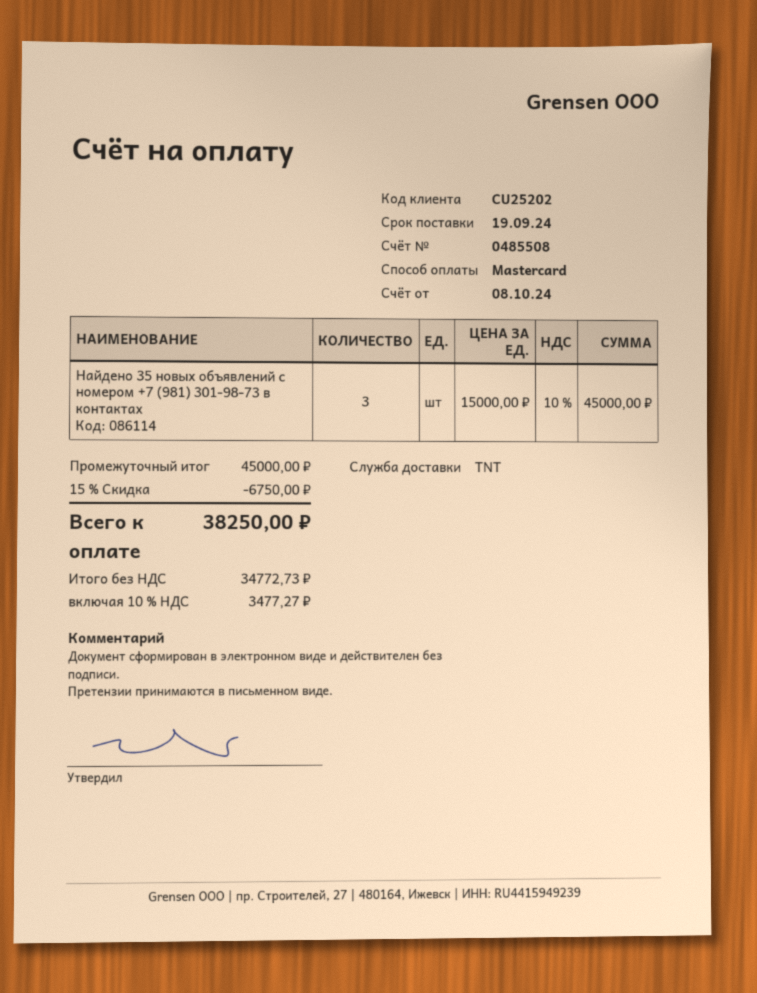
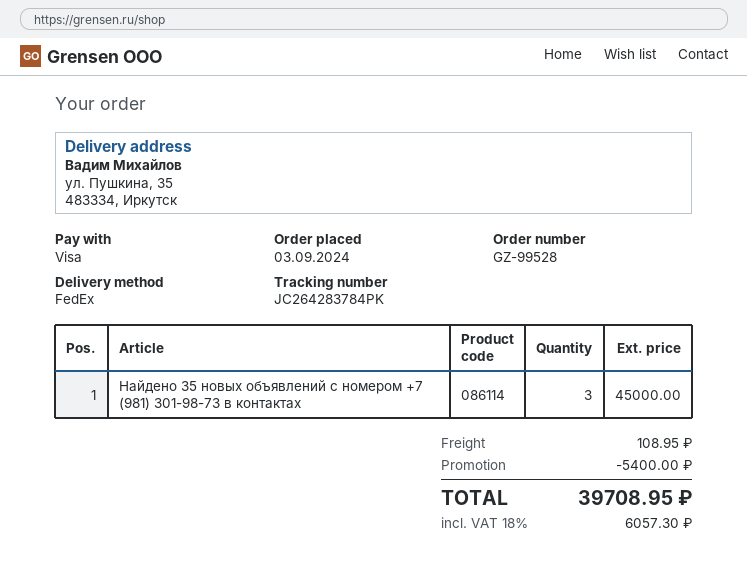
payment method: Mastercard -> Visa
shipping method: TNT -> FedEx
discount: 6750.00 -> 5400.00
shipping: none -> 108.95
tax: 10% = 3477.27 -> 18% = 6057.30
total: 38250.00 -> 39708.95

